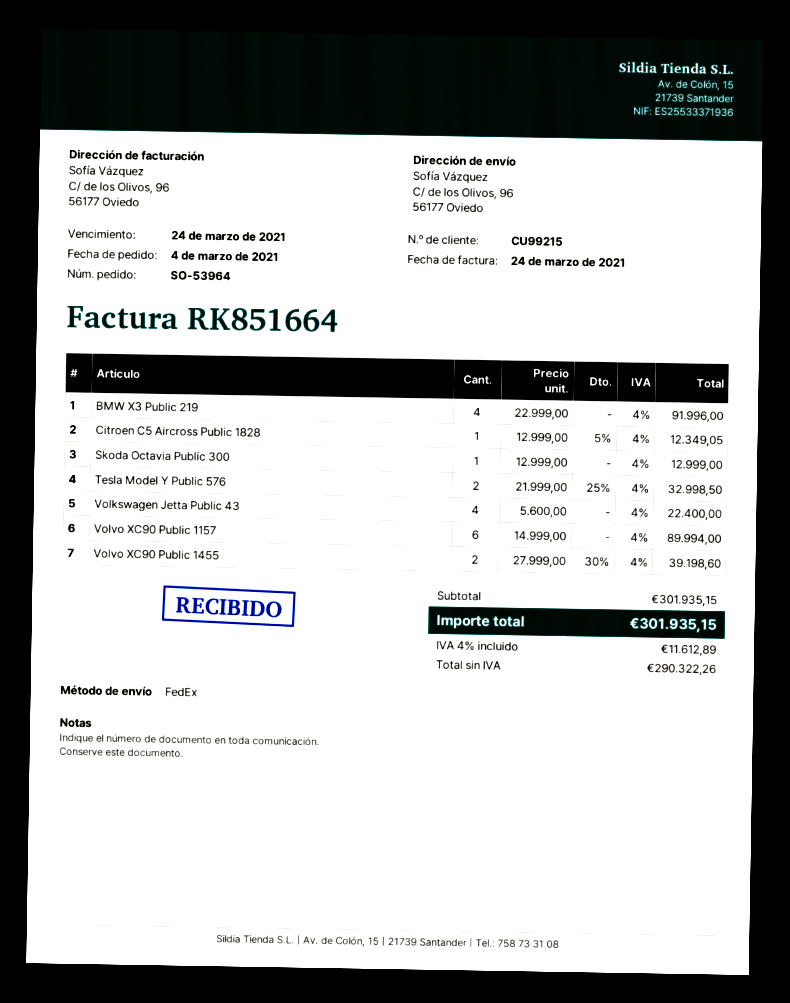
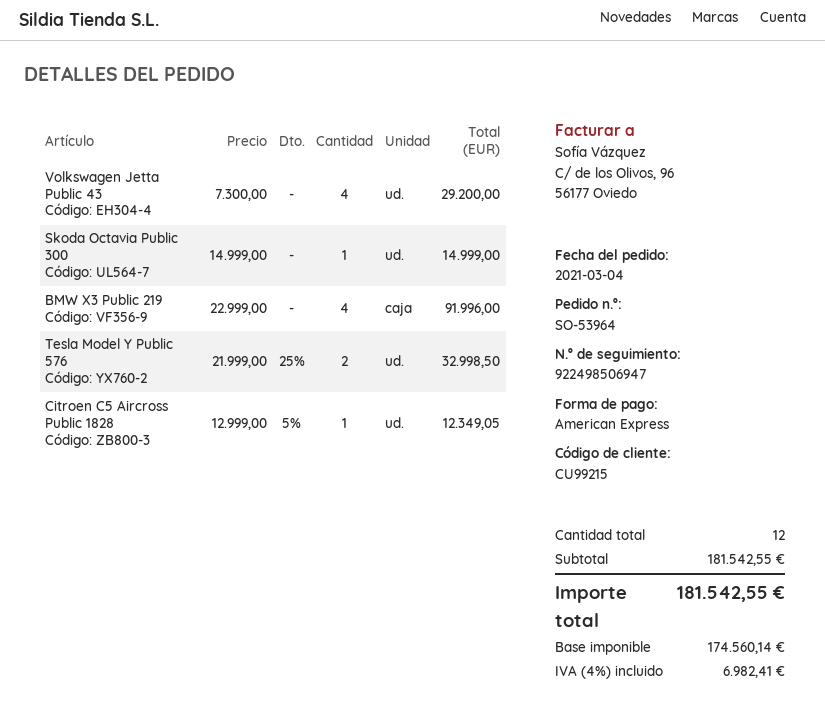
Skoda Octavia Public 300: 1 x 12999.00 = 12999.00 -> 1 x 14999.00 = 14999.00
Volkswagen Jetta Public 43: 4 x 5600.00 = 22400.00 -> 4 x 7300.00 = 29200.00
Volvo XC90 Public 1157: 6 x 14999.00 = 89994.00 -> none
Volvo XC90 Public 1455: 2 x 27999.00 - 30% = 39198.60 -> none
subtotal: 301935.15 -> 181542.55
net: 290322.26 -> 174560.14
tax: 4% = 11612.89 -> 4% = 6982.41
total: 301935.15 -> 181542.55

